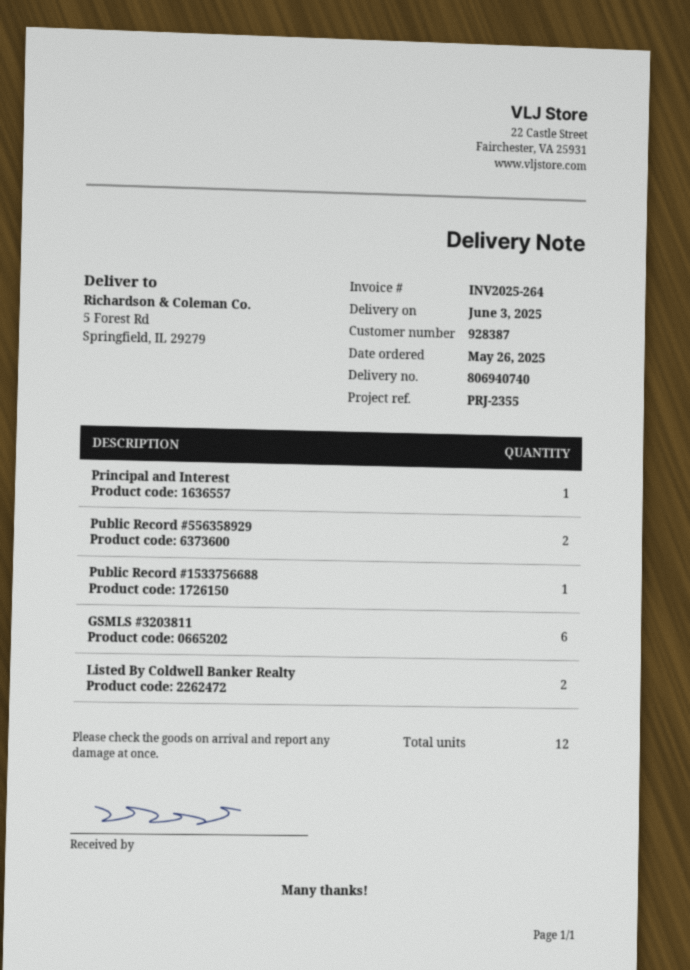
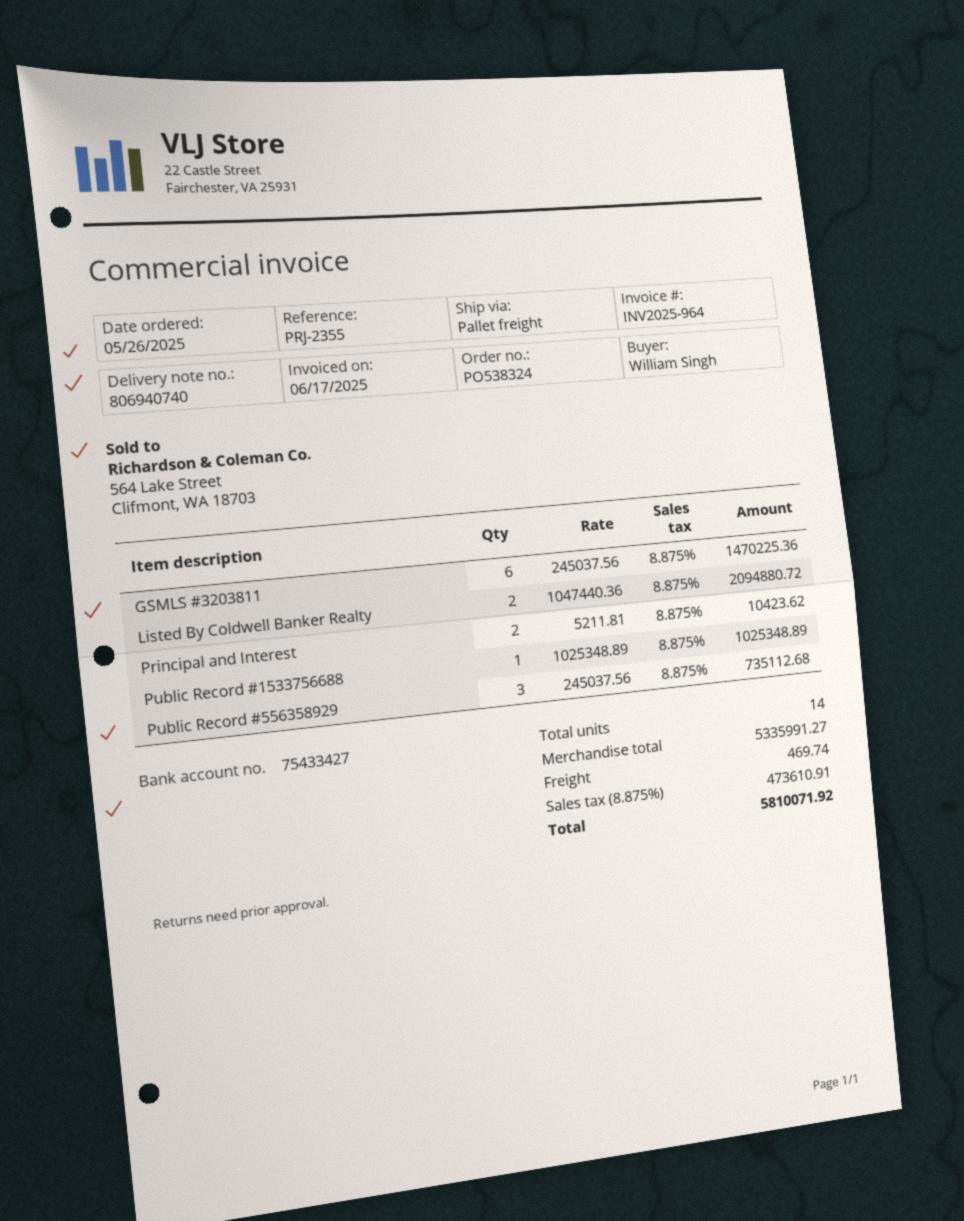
invoice number: INV2025-264 -> INV2025-964
Principal and Interest: 1 -> 2
Public Record #556358929: 2 -> 3
total quantity: 12 -> 14

